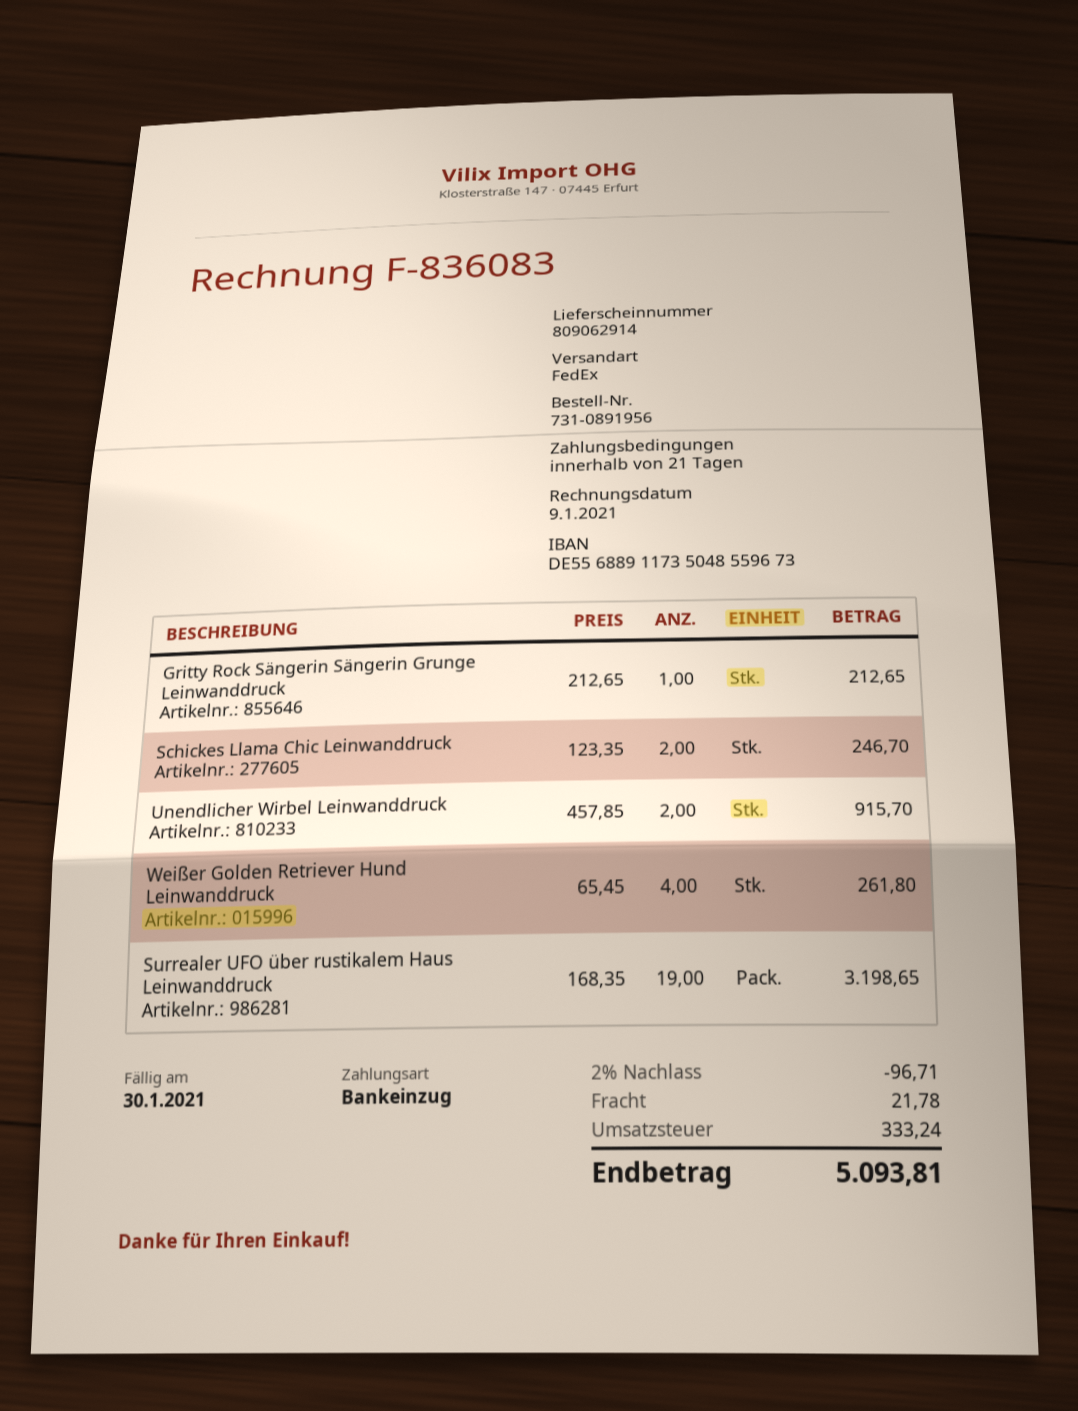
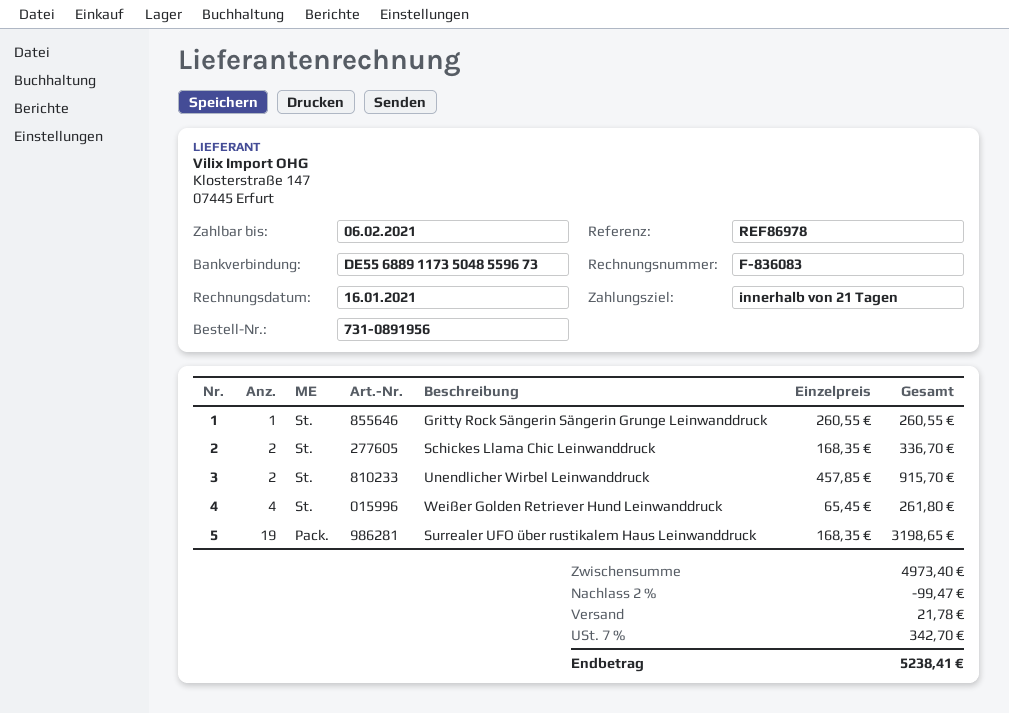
invoice date: 2021-01-09 -> 2021-01-16
due date: 2021-01-30 -> 2021-02-06
Gritty Rock Sängerin Sängerin Grunge Leinwanddruck: 1 x 212.65 = 212.65 -> 1 x 260.55 = 260.55
Schickes Llama Chic Leinwanddruck: 2 x 123.35 = 246.70 -> 2 x 168.35 = 336.70
discount: 2% = 96.71 -> 2% = 99.47
tax: 333.24 -> 342.70
total: 5093.81 -> 5238.41

